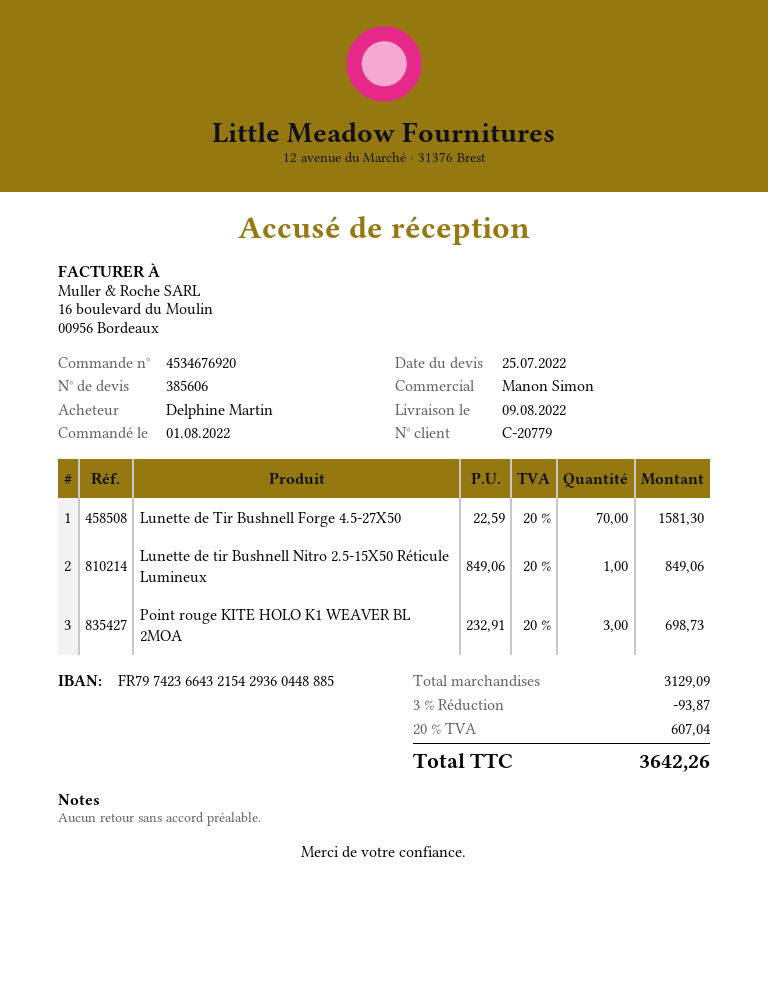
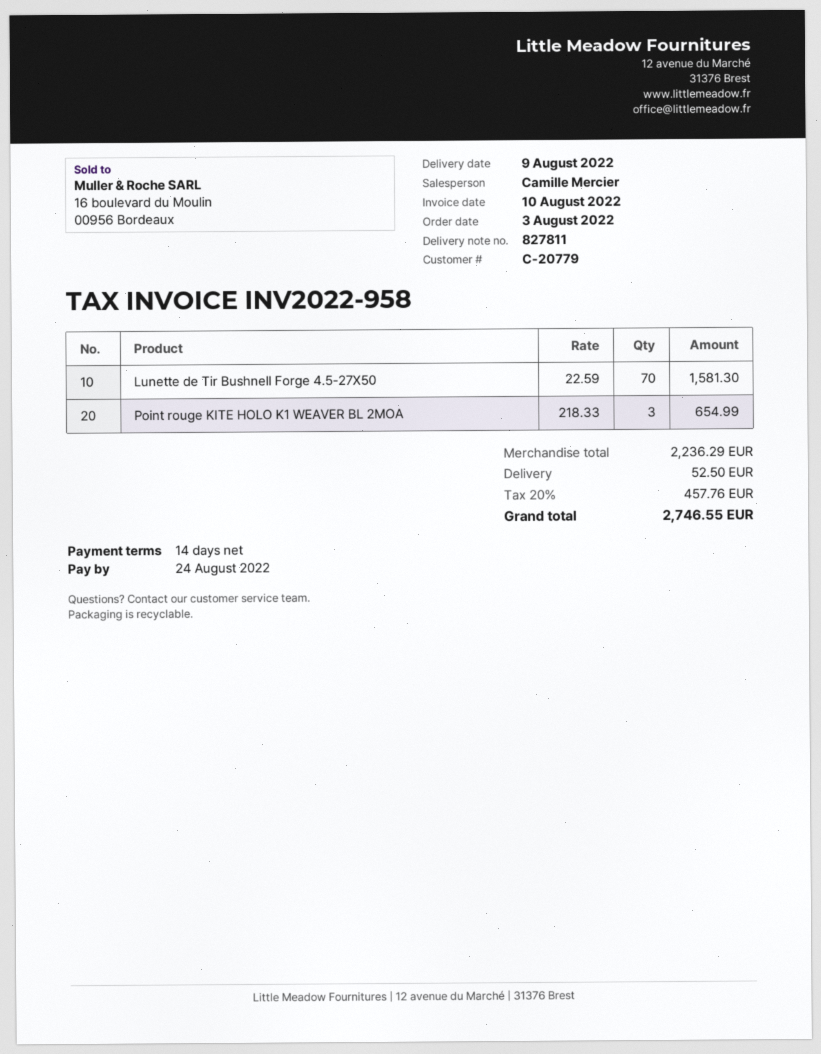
order date: 2022-08-01 -> 2022-08-03
sales rep: Manon Simon -> Camille Mercier
Lunette de tir Bushnell Nitro 2.5-15X50 Réticule Lumineux: 1 x 849.06 = 849.06 -> none
Point rouge KITE HOLO K1 WEAVER BL 2MOA: 3 x 232.91 = 698.73 -> 3 x 218.33 = 654.99
subtotal: 3129.09 -> 2236.29
discount: 3% = 93.87 -> none
shipping: none -> 52.50
tax: 20% = 607.04 -> 20% = 457.76
total: 3642.26 -> 2746.55

